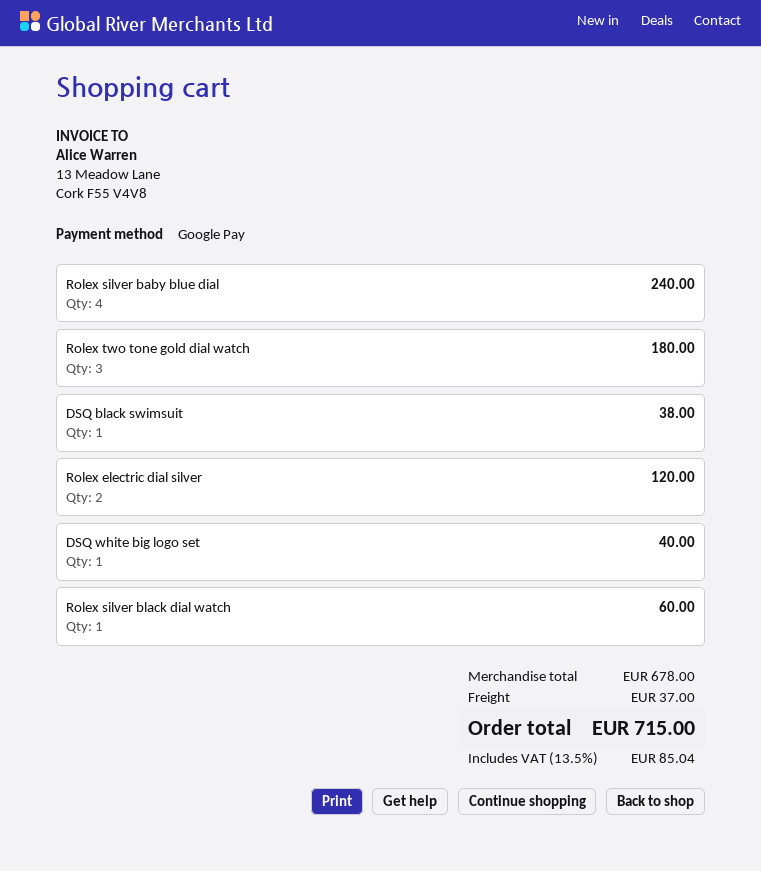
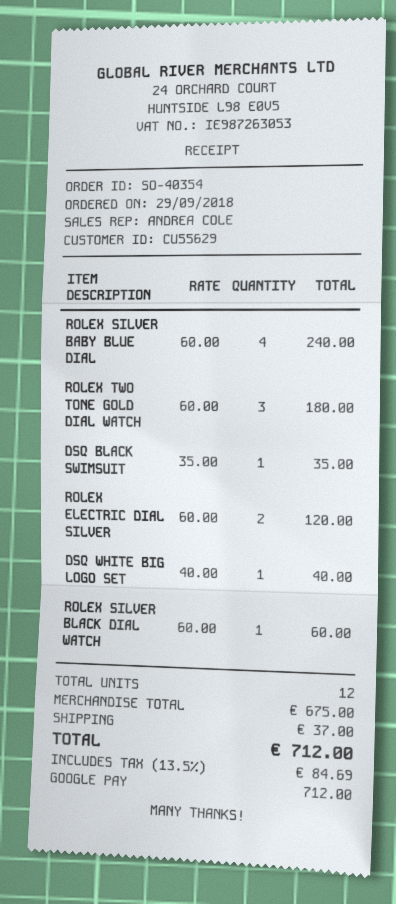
DSQ black swimsuit: 1 for 38.00 -> 1 for 35.00
subtotal: 678.00 -> 675.00
tax: 13.5% = 85.04 -> 13.5% = 84.69
total: 715.00 -> 712.00

